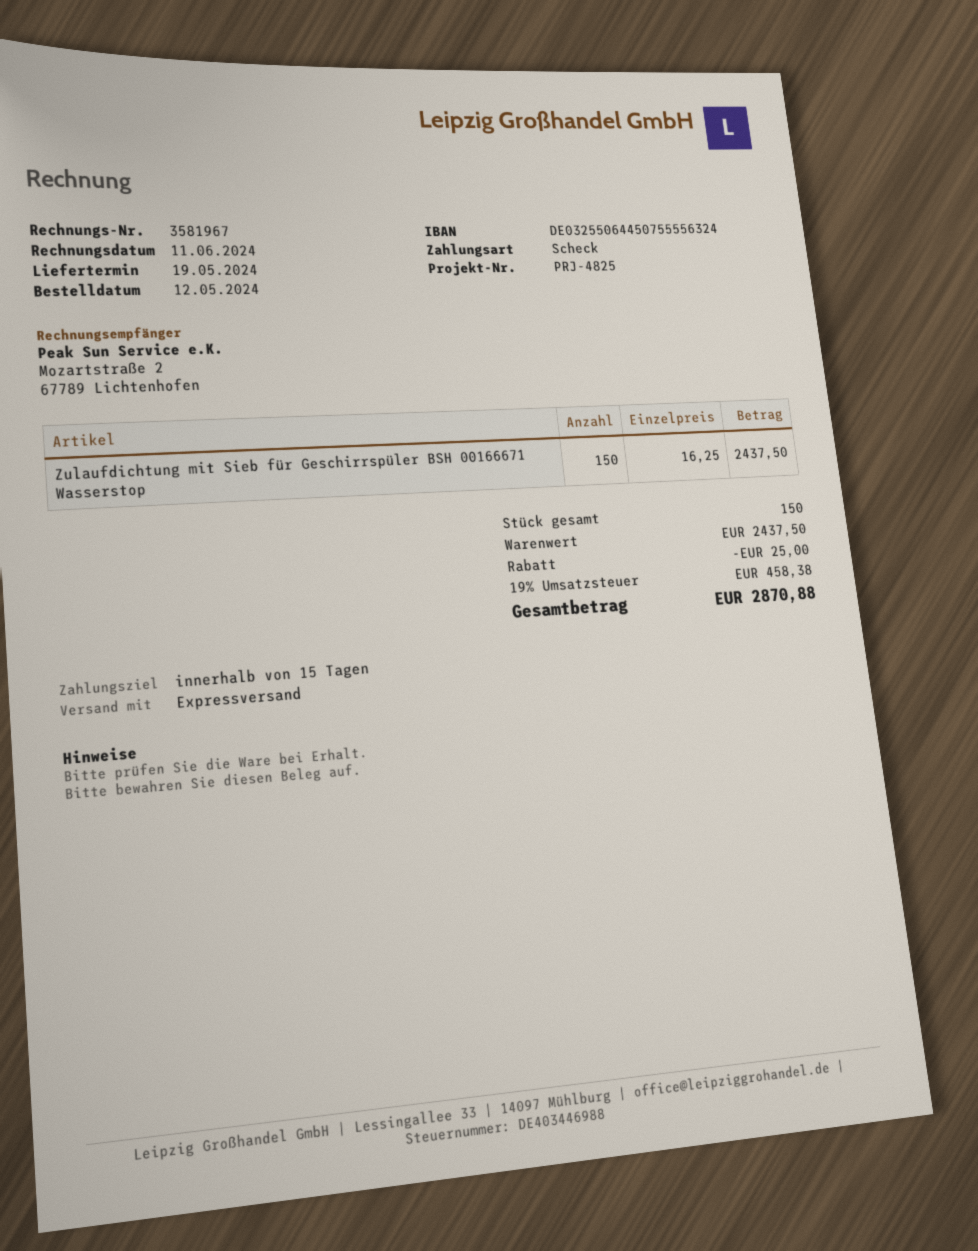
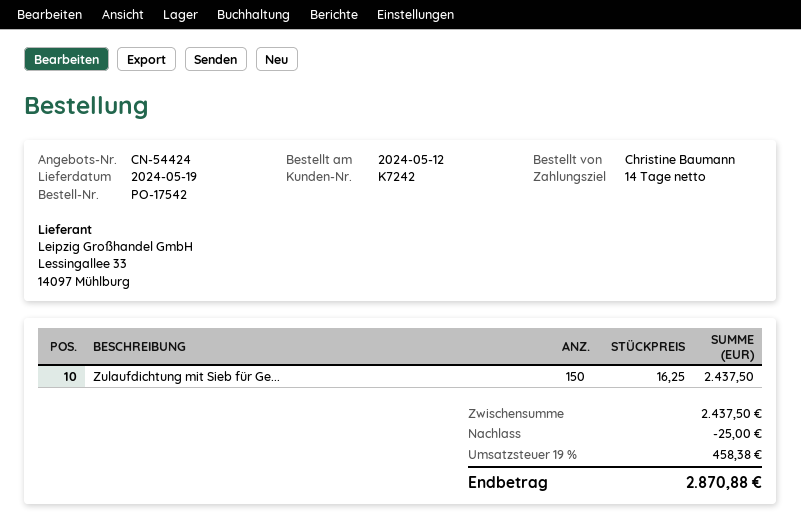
payment terms: 15 days -> 14 days

